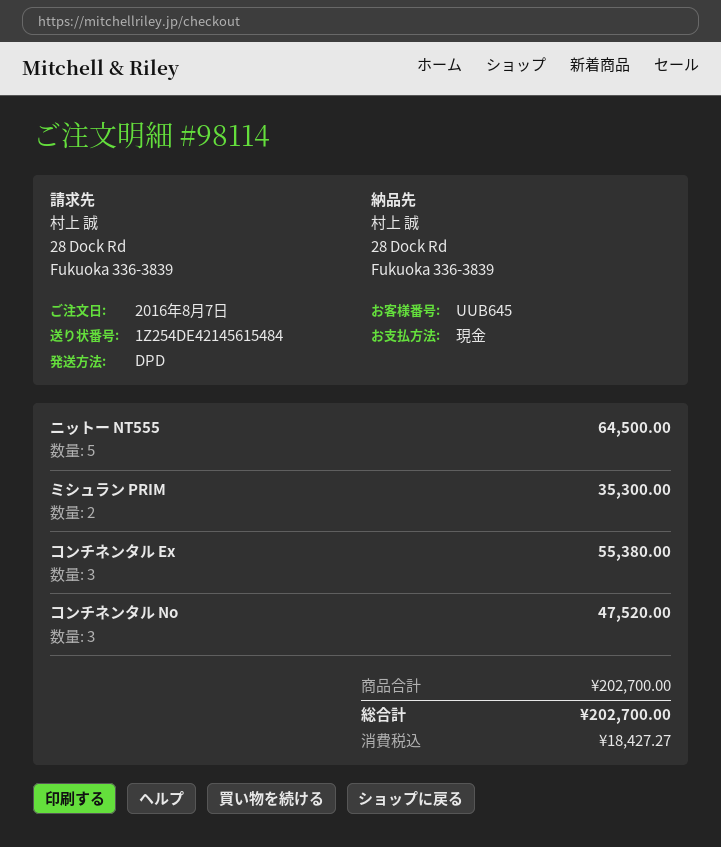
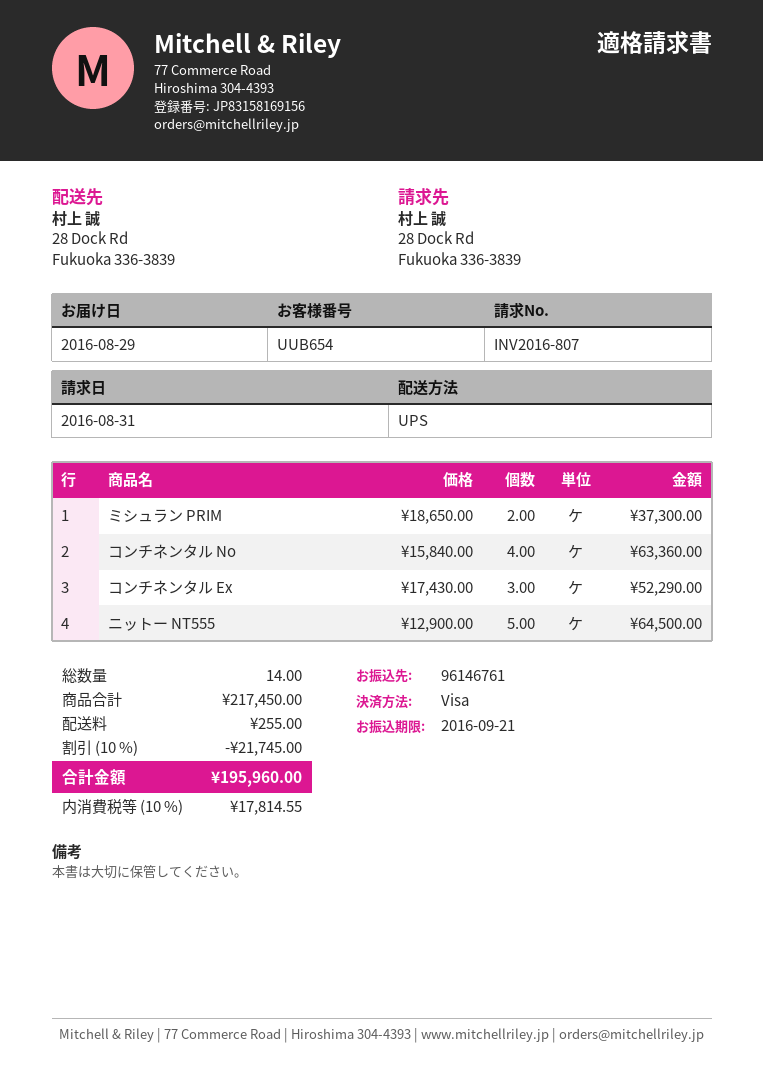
customer number: UUB645 -> UUB654
payment method: cash -> Visa
shipping method: DPD -> UPS
ミシュラン PRIM: 2 for 35300.00 -> 2 for 37300.00
コンチネンタル Ex: 3 for 55380.00 -> 3 for 52290.00
コンチネンタル No: 3 for 47520.00 -> 4 for 63360.00
subtotal: 202700.00 -> 217450.00
discount: none -> 10% = 21745.00
shipping: none -> 255.00
tax: 18427.27 -> 17814.55
total: 202700.00 -> 195960.00

